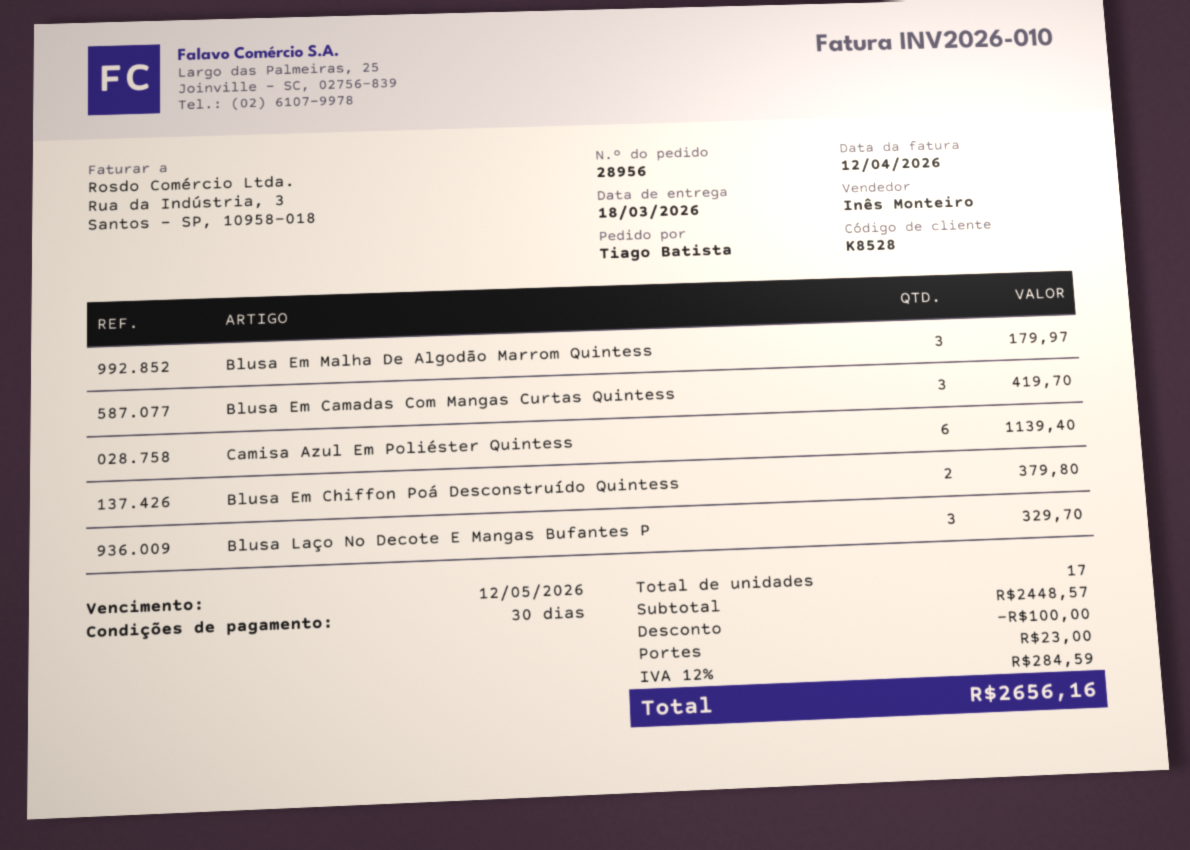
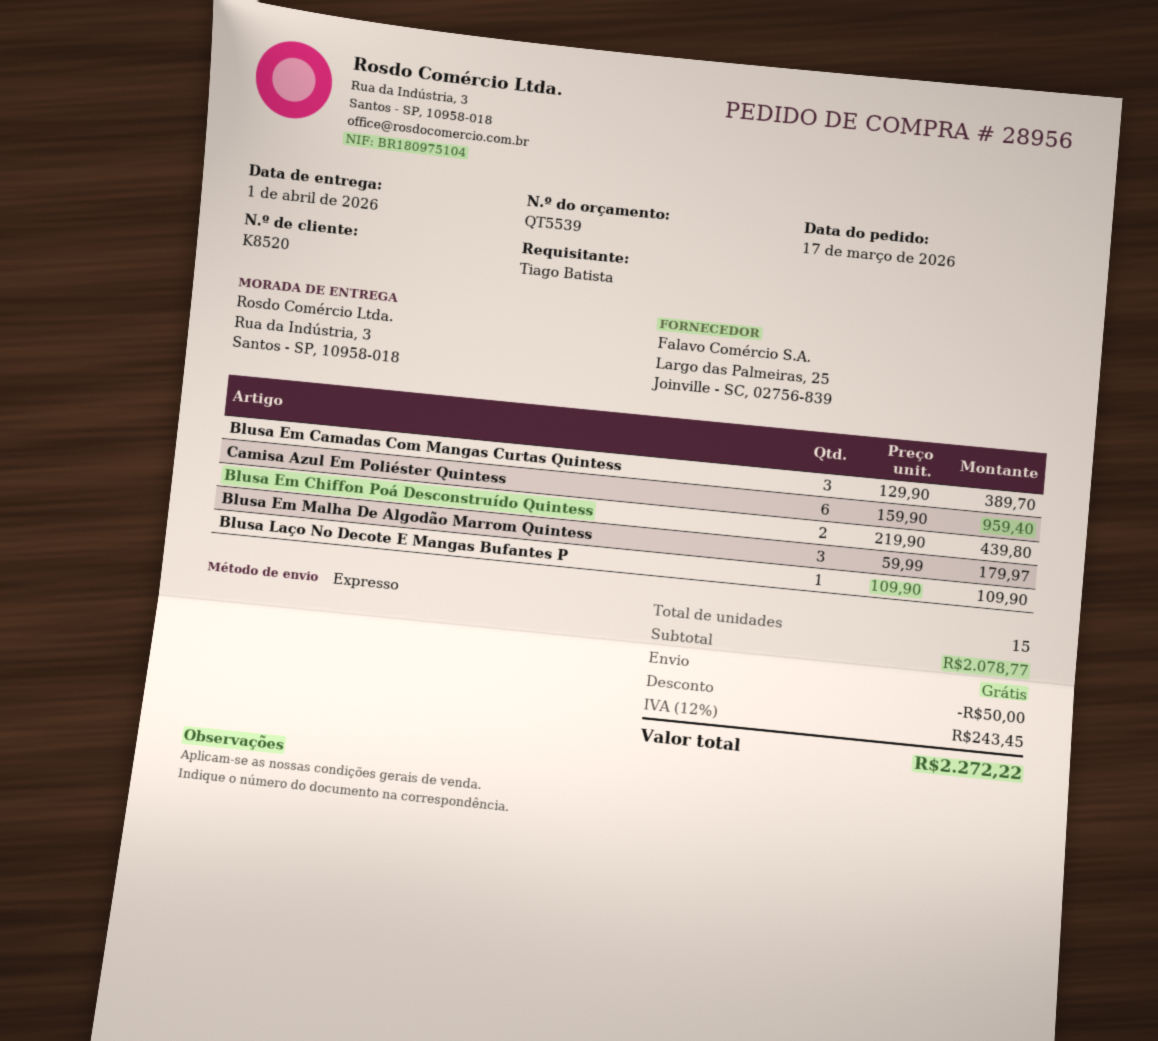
delivery date: 2026-03-18 -> 2026-04-01
customer number: K8528 -> K8520
Blusa Em Camadas Com Mangas Curtas Quintess: 3 for 419.70 -> 3 for 389.70
Camisa Azul Em Poliéster Quintess: 6 for 1139.40 -> 6 for 959.40
Blusa Em Chiffon Poá Desconstruído Quintess: 2 for 379.80 -> 2 for 439.80
Blusa Laço No Decote E Mangas Bufantes P: 3 for 329.70 -> 1 for 109.90
total quantity: 17 -> 15
subtotal: 2448.57 -> 2078.77
discount: 100.00 -> 50.00
shipping: 23.00 -> 0.00
tax: 12% = 284.59 -> 12% = 243.45
total: 2656.16 -> 2272.22

